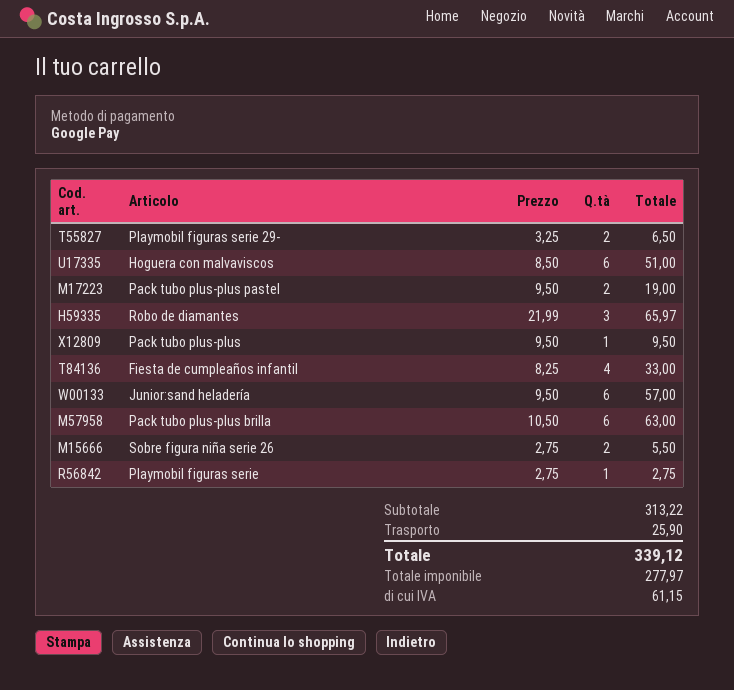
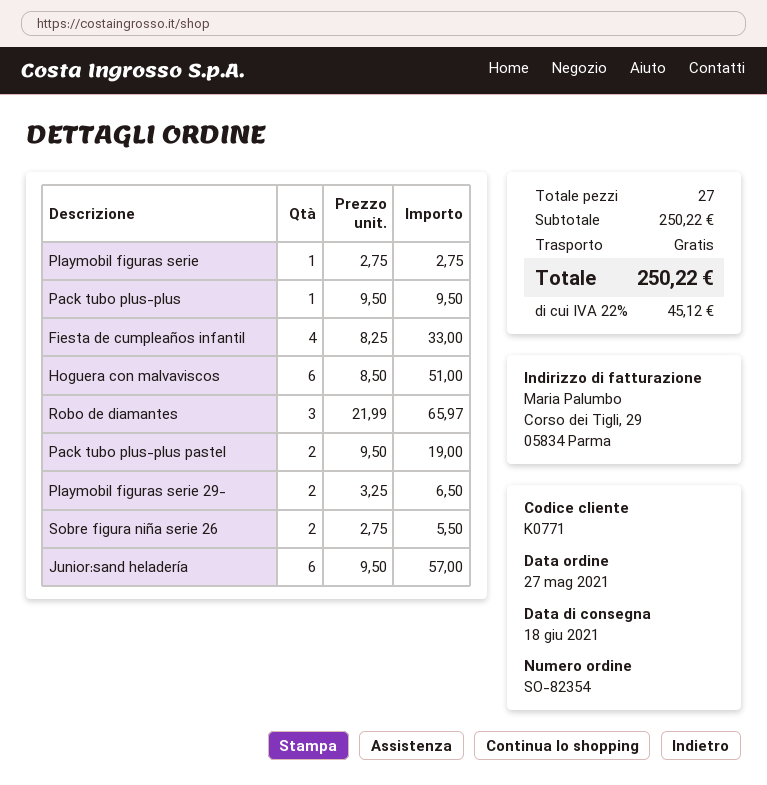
Pack tubo plus-plus brilla: 6 x 10.50 = 63.00 -> none
subtotal: 313.22 -> 250.22
shipping: 25.90 -> 0.00
tax: 61.15 -> 45.12
total: 339.12 -> 250.22

